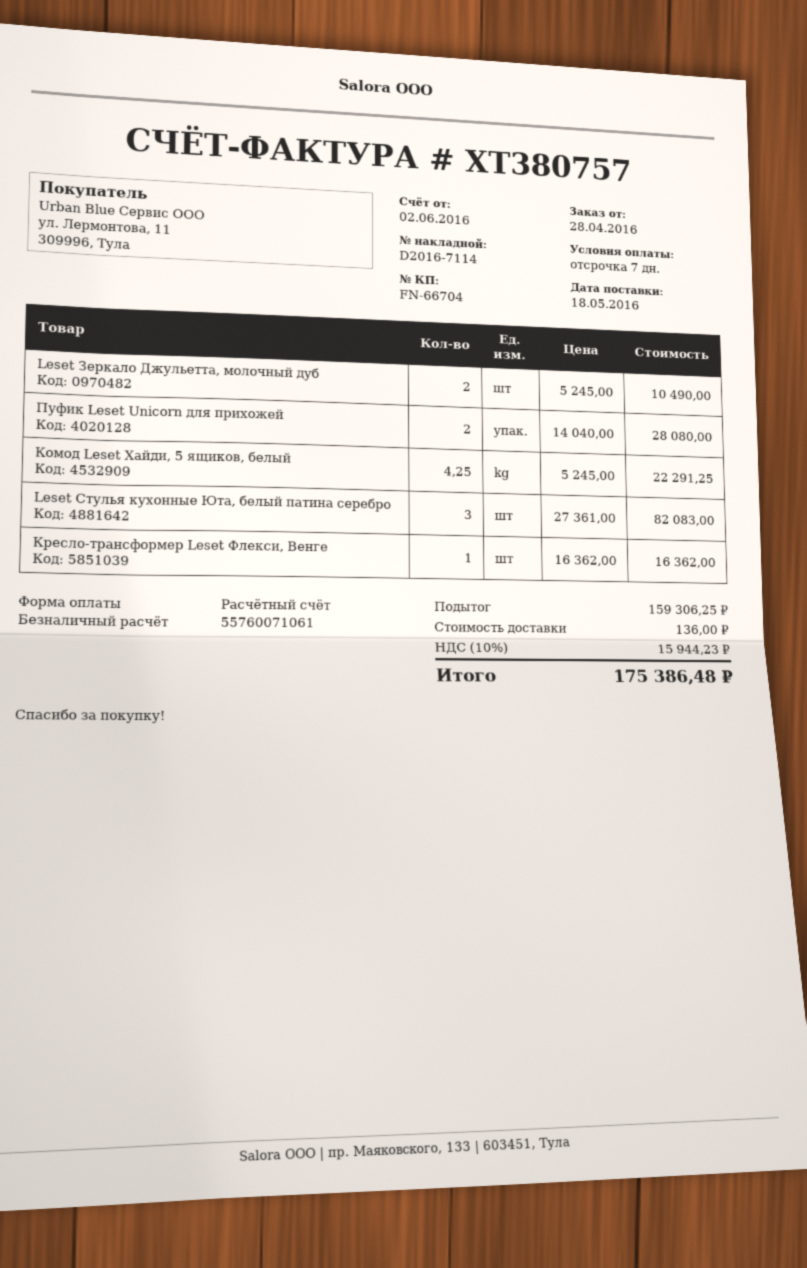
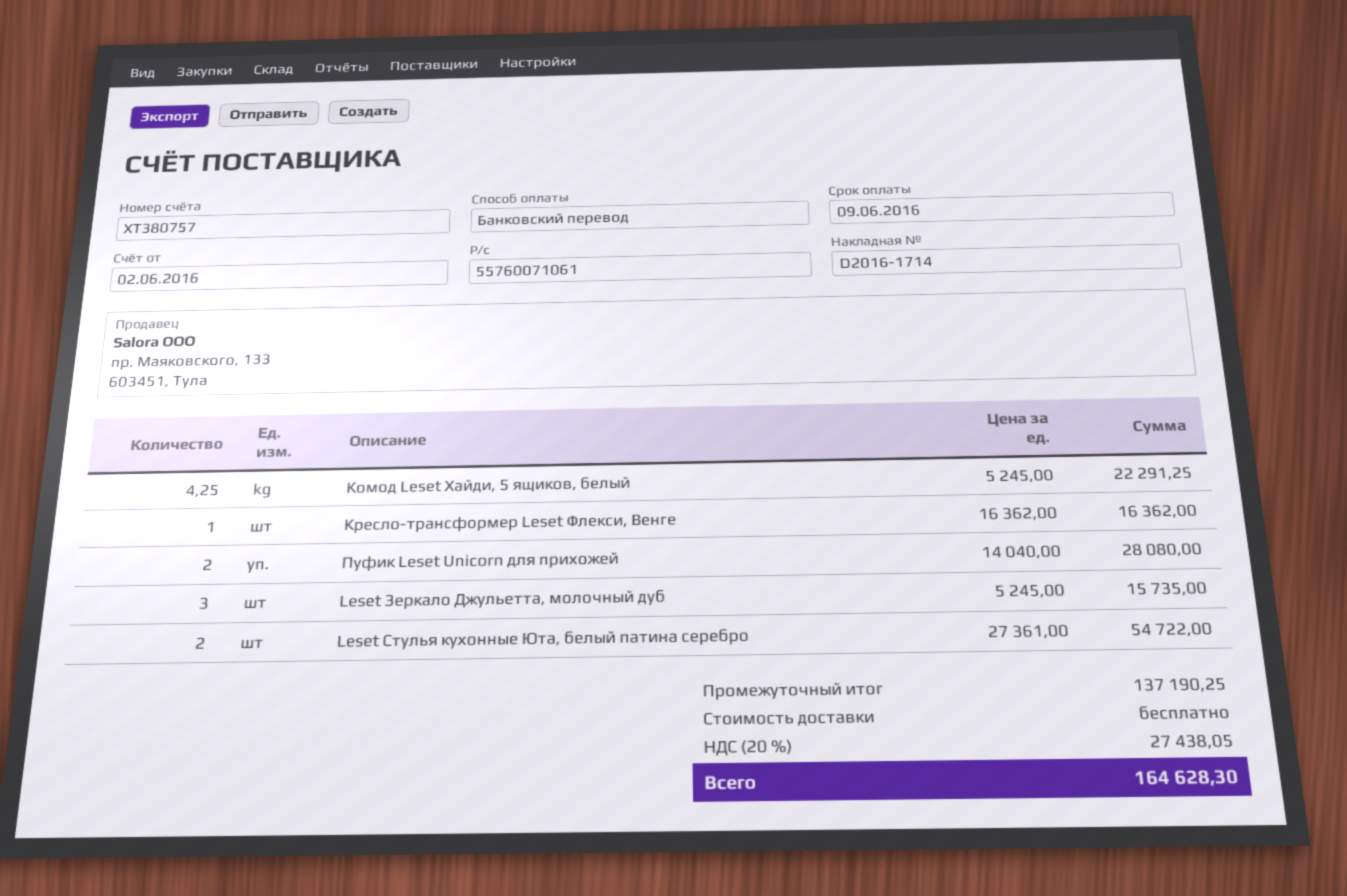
delivery note number: D2016-7114 -> D2016-1714
Leset Зеркало Джульетта, молочный дуб: 2 x 5245.00 = 10490.00 -> 3 x 5245.00 = 15735.00
Leset Стулья кухонные Юта, белый патина серебро: 3 x 27361.00 = 82083.00 -> 2 x 27361.00 = 54722.00
subtotal: 159306.25 -> 137190.25
shipping: 136.00 -> 0.00
tax: 10% = 15944.23 -> 20% = 27438.05
total: 175386.48 -> 164628.30

